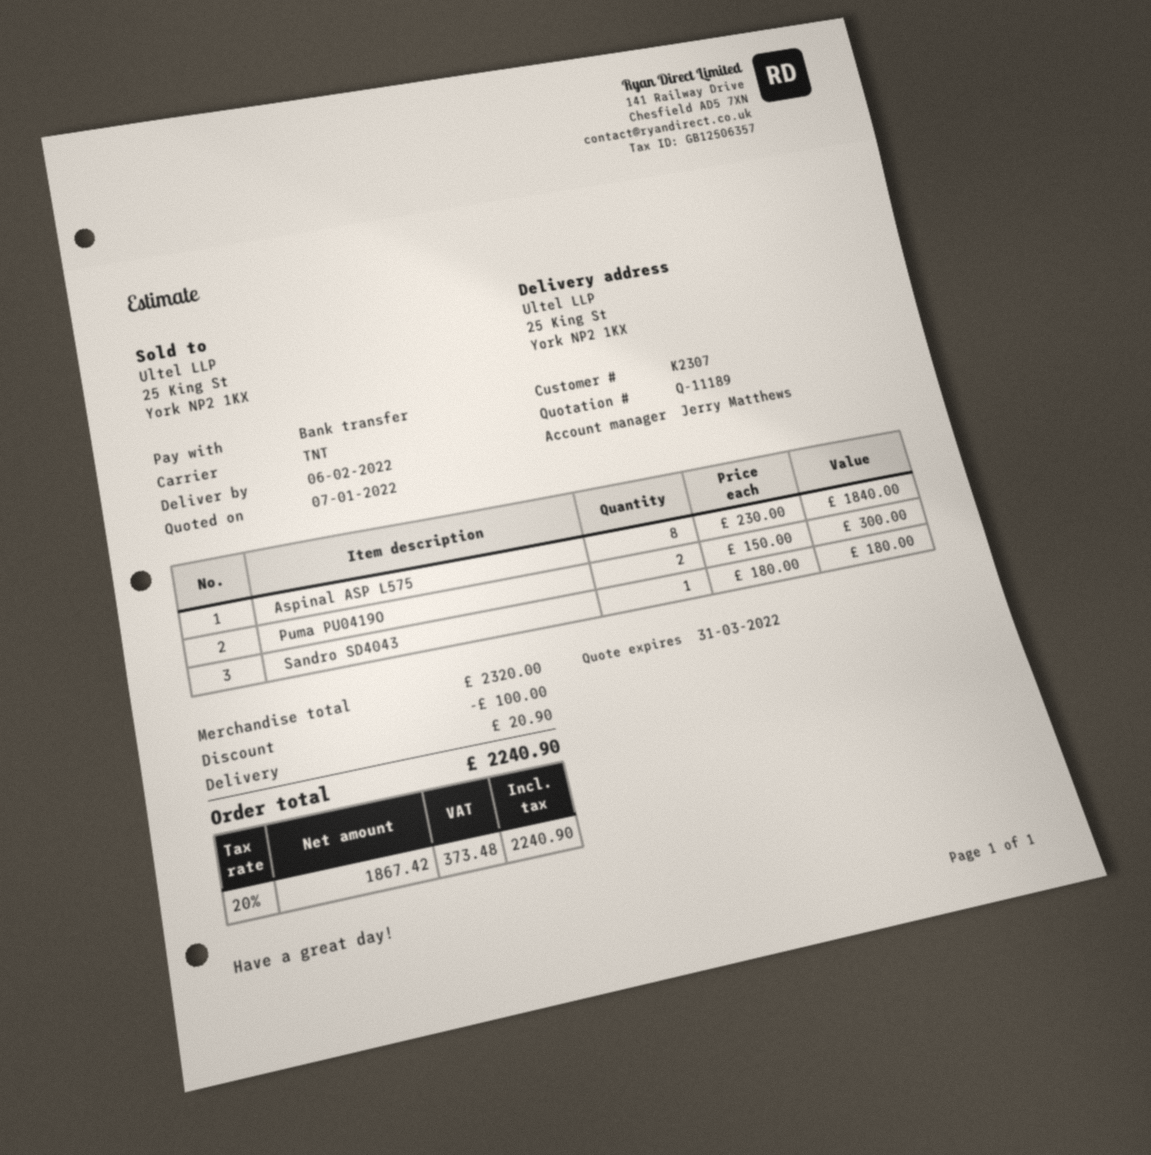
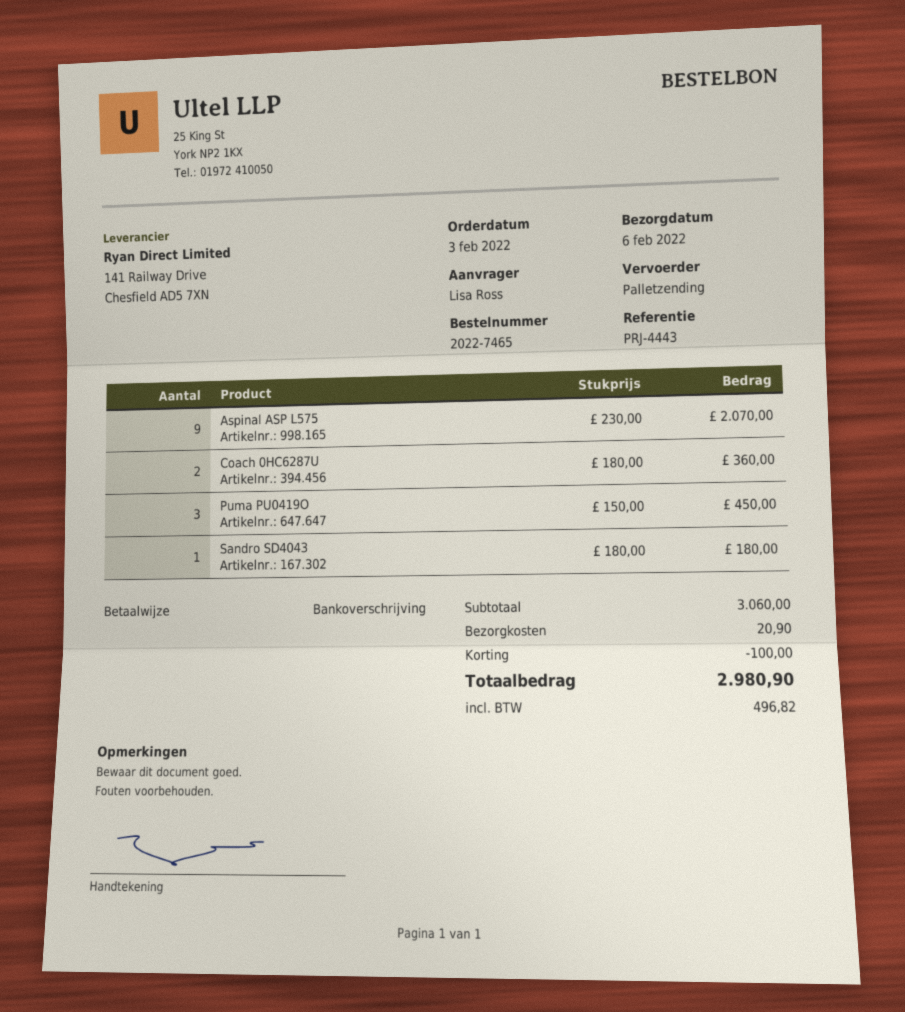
shipping method: TNT -> pallet freight
Aspinal ASP L575: 8 x 230.00 = 1840.00 -> 9 x 230.00 = 2070.00
Puma PU0419O: 2 x 150.00 = 300.00 -> 3 x 150.00 = 450.00
Coach 0HC6287U: none -> 2 x 180.00 = 360.00
subtotal: 2320.00 -> 3060.00
tax: 373.48 -> 496.82
total: 2240.90 -> 2980.90

